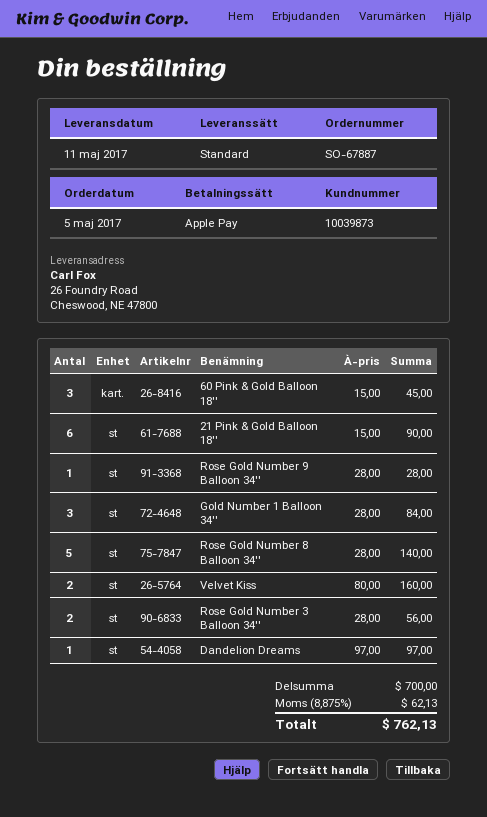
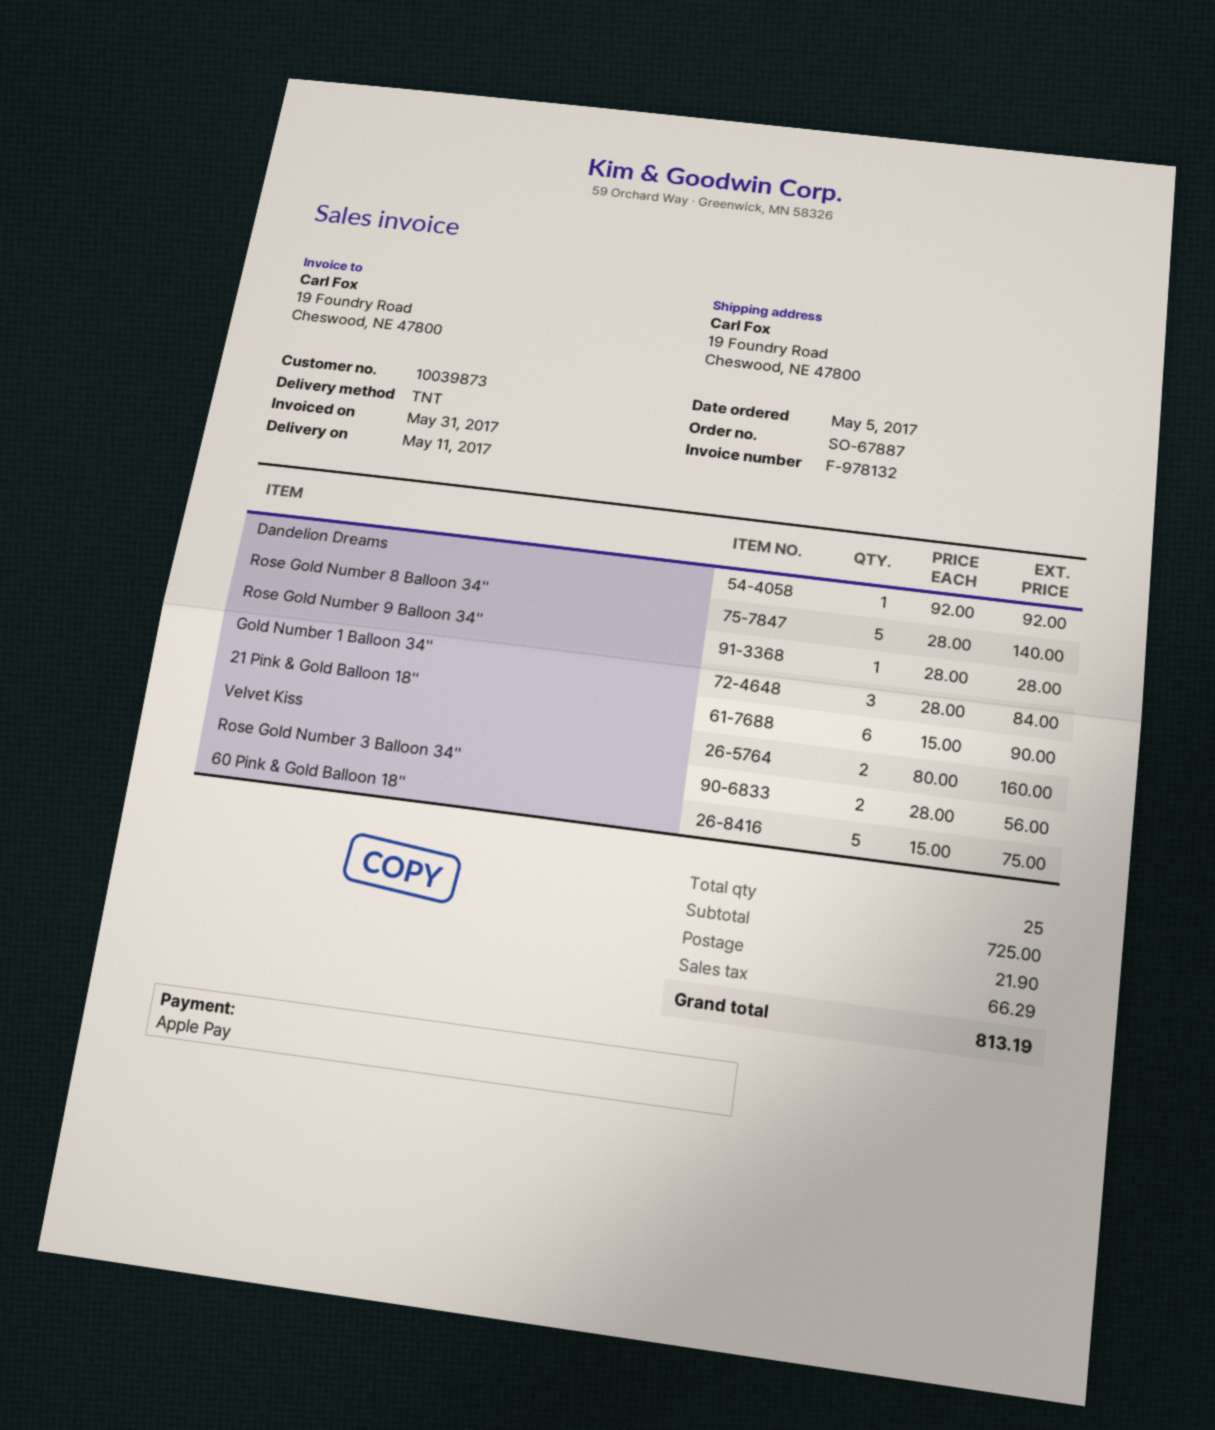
shipping method: standard -> TNT
ship to: 26 Foundry Road, Cheswood, NE 47800 -> 19 Foundry Road, Cheswood, NE 47800
60 Pink & Gold Balloon 18'': 3 x 15.00 = 45.00 -> 5 x 15.00 = 75.00
Dandelion Dreams: 1 x 97.00 = 97.00 -> 1 x 92.00 = 92.00
subtotal: 700.00 -> 725.00
shipping: none -> 21.90
tax: 62.13 -> 66.29
total: 762.13 -> 813.19

